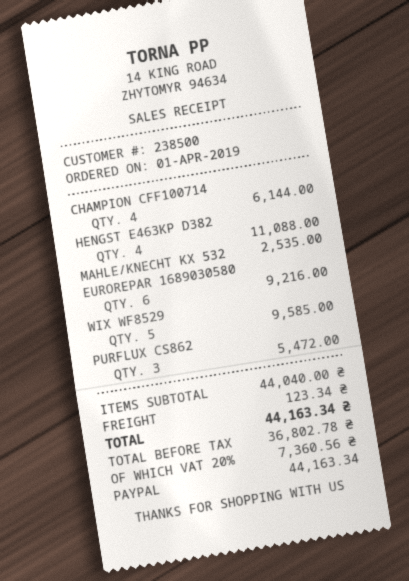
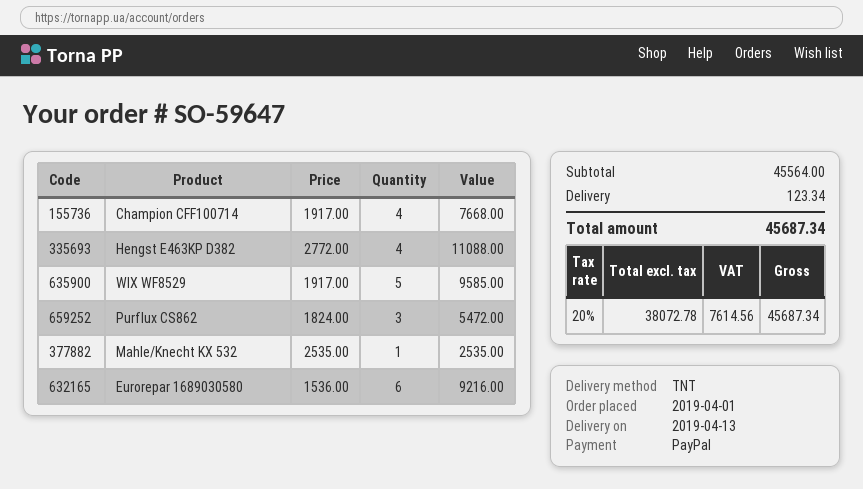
CHAMPION CFF100714: 4 for 6144.00 -> 4 for 7668.00
subtotal: 44040.00 -> 45564.00
net: 36802.78 -> 38072.78
tax: 20% = 7360.56 -> 20% = 7614.56
total: 44163.34 -> 45687.34

